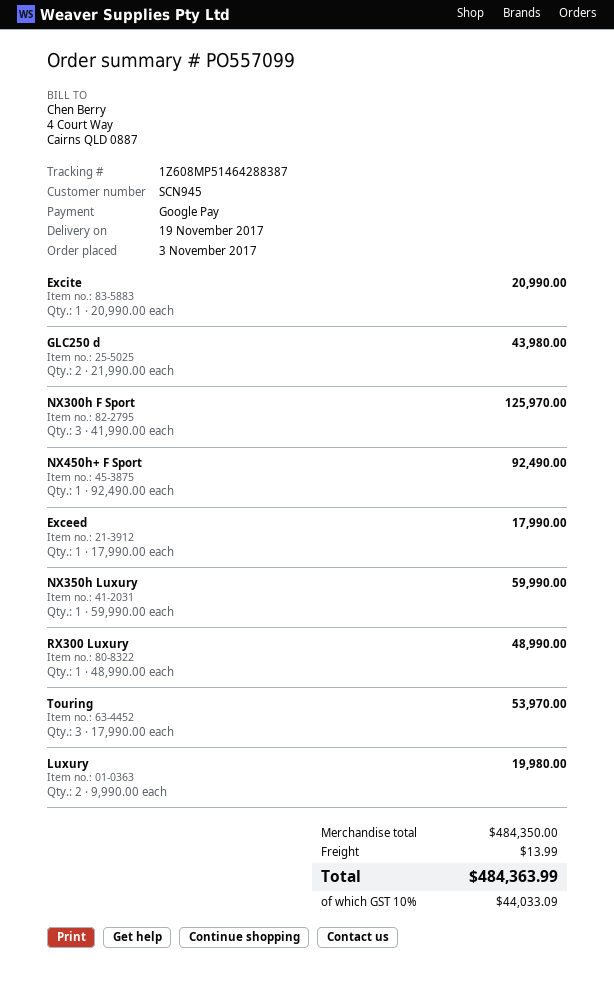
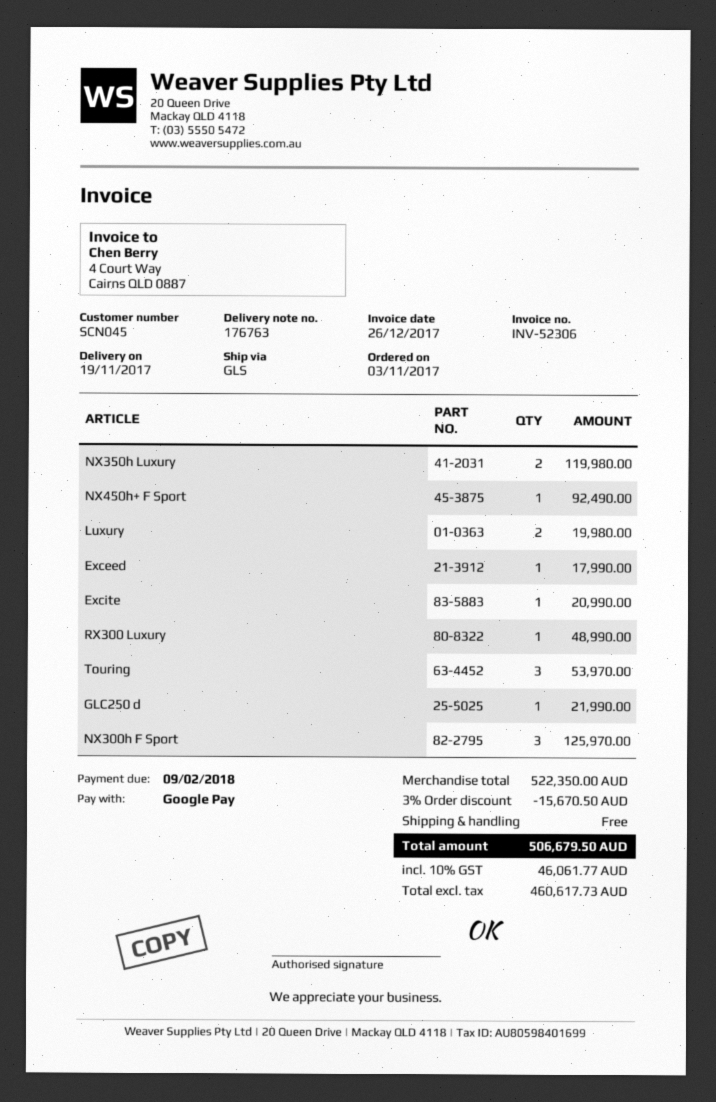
customer number: SCN945 -> SCN045
GLC250 d: 2 for 43980.00 -> 1 for 21990.00
NX350h Luxury: 1 for 59990.00 -> 2 for 119980.00
subtotal: 484350.00 -> 522350.00
discount: none -> 3% = 15670.50
shipping: 13.99 -> 0.00
tax: 10% = 44033.09 -> 10% = 46061.77
total: 484363.99 -> 506679.50

